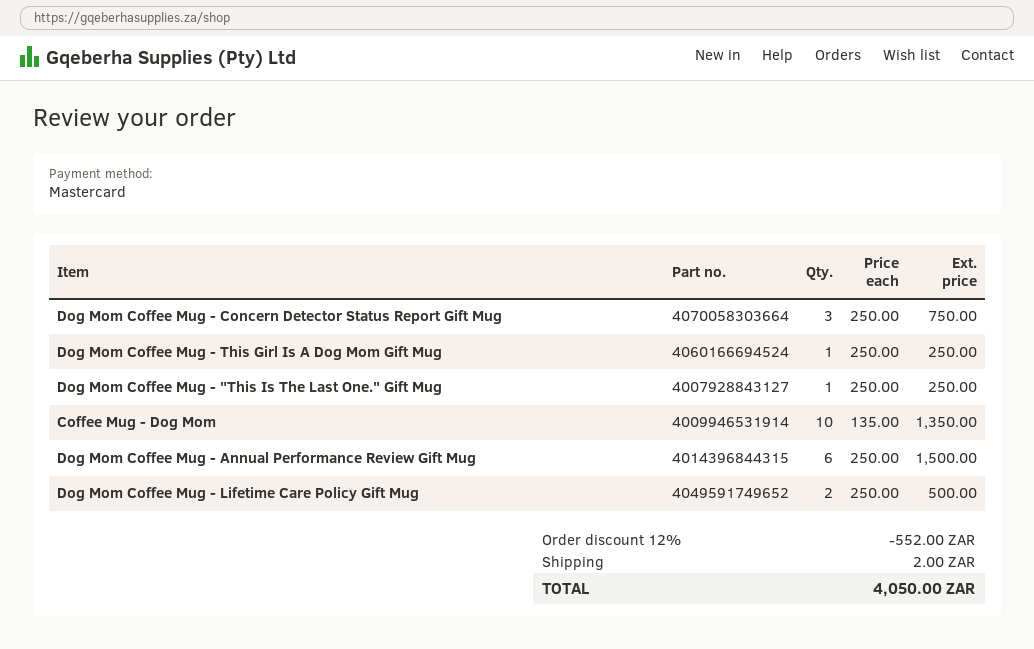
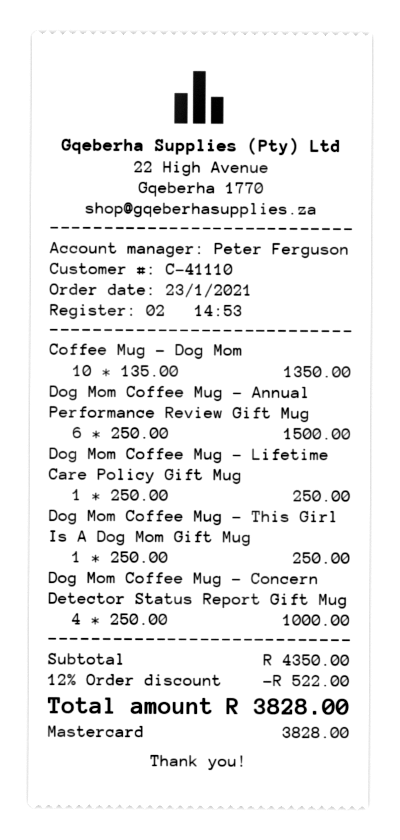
Dog Mom Coffee Mug - Concern Detector Status Report Gift Mug: 3 x 250.00 = 750.00 -> 4 x 250.00 = 1000.00
Dog Mom Coffee Mug - "This Is The Last One." Gift Mug: 1 x 250.00 = 250.00 -> none
Dog Mom Coffee Mug - Lifetime Care Policy Gift Mug: 2 x 250.00 = 500.00 -> 1 x 250.00 = 250.00
discount: 12% = 552.00 -> 12% = 522.00
shipping: 2.00 -> none
total: 4050.00 -> 3828.00

